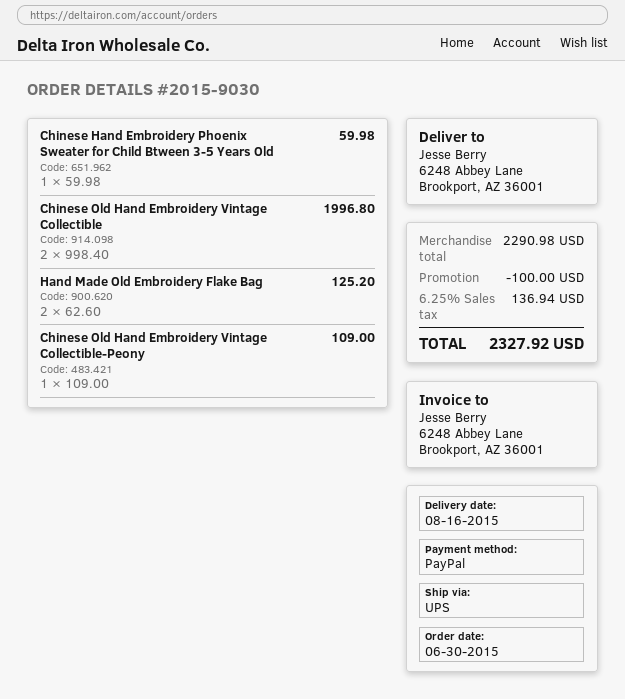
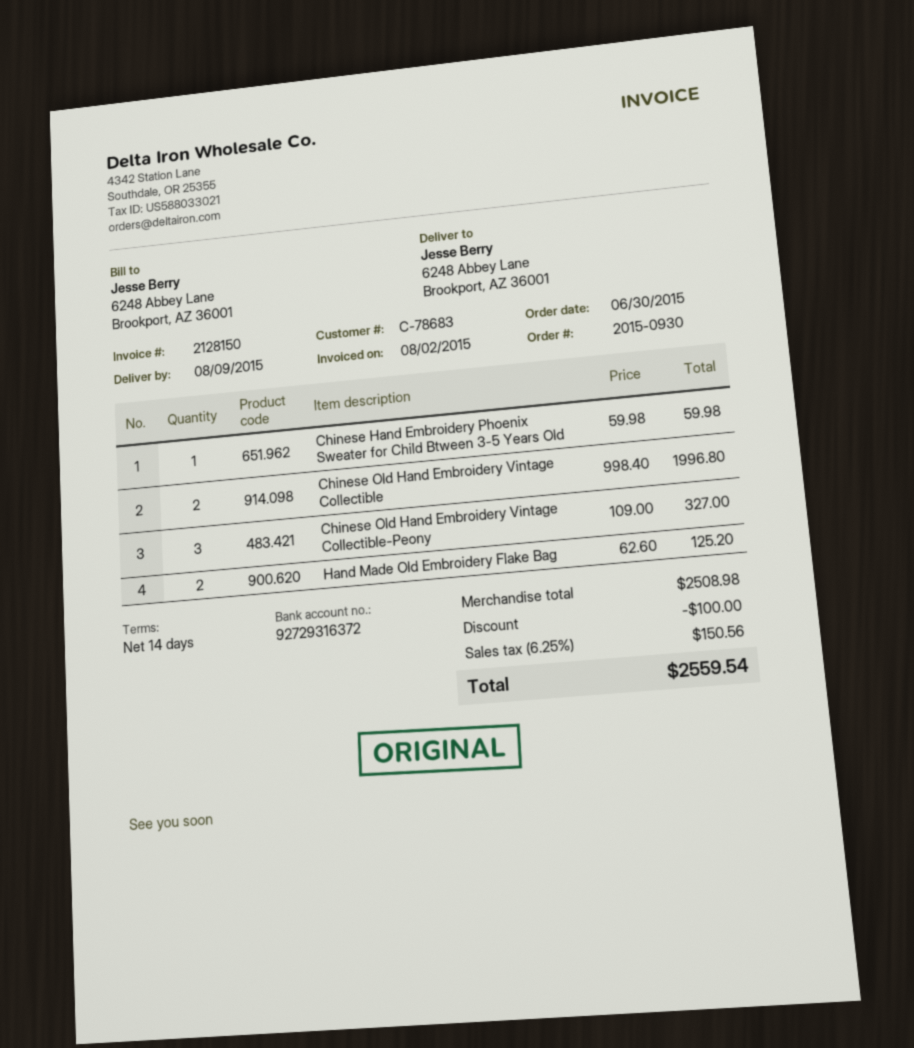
order number: 2015-9030 -> 2015-0930
delivery date: 2015-08-16 -> 2015-08-09
Chinese Old Hand Embroidery Vintage Collectible-Peony: 1 x 109.00 = 109.00 -> 3 x 109.00 = 327.00
subtotal: 2290.98 -> 2508.98
tax: 6.25% = 136.94 -> 6.25% = 150.56
total: 2327.92 -> 2559.54

